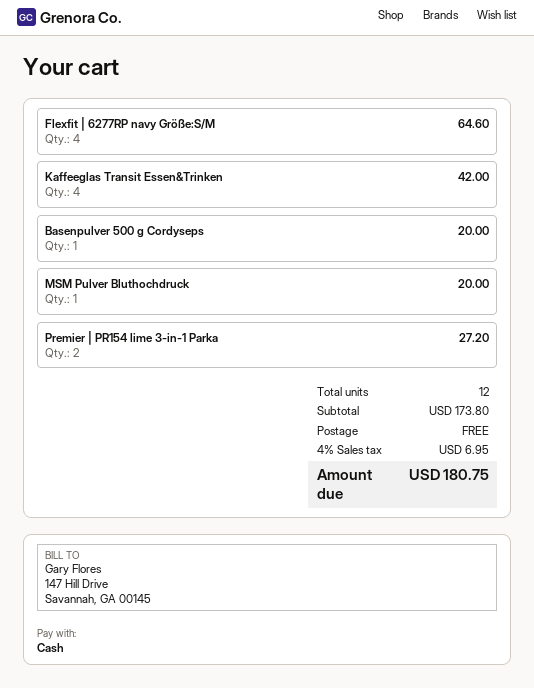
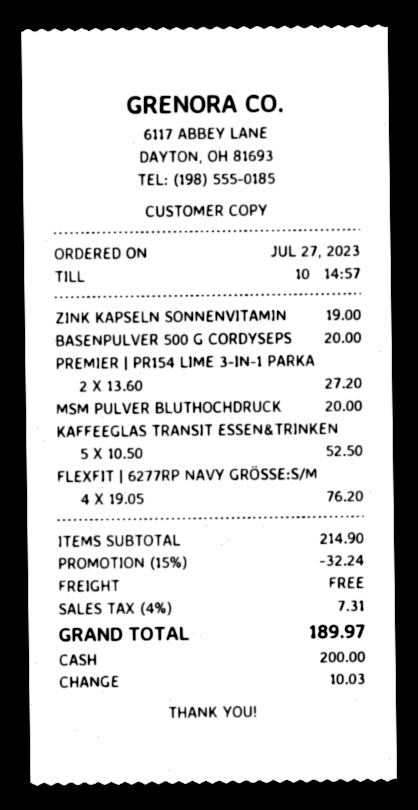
Flexfit | 6277RP navy Größe:S/M: 4 for 64.60 -> 4 for 76.20
Kaffeeglas Transit Essen&Trinken: 4 for 42.00 -> 5 for 52.50
ZINK KAPSELN SONNENVITAMIN: none -> 1 for 19.00
subtotal: 173.80 -> 214.90
discount: none -> 15% = 32.24
tax: 4% = 6.95 -> 4% = 7.31
total: 180.75 -> 189.97

